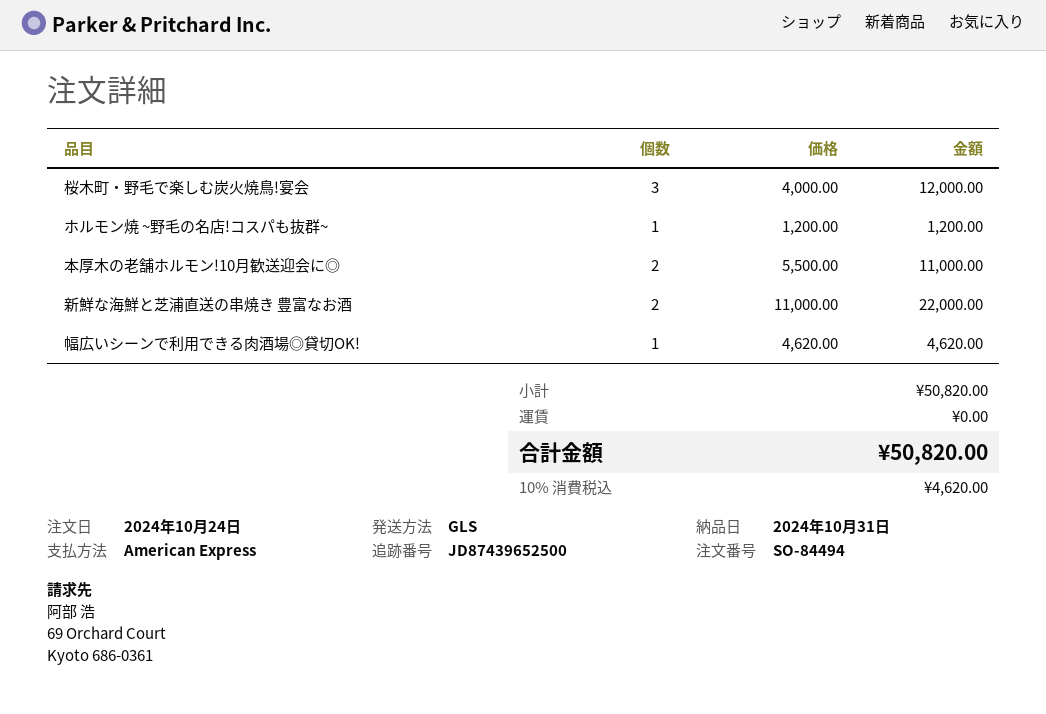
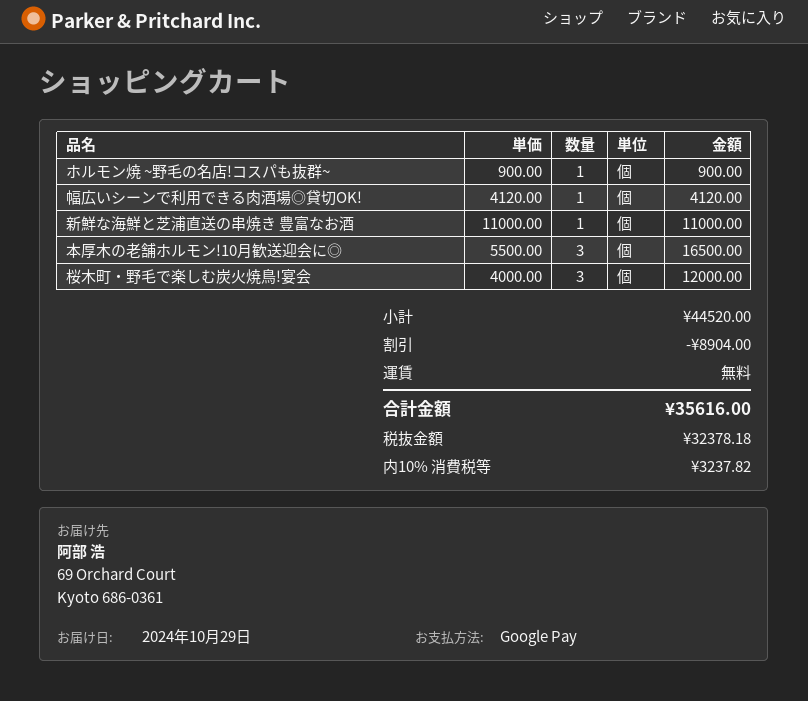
delivery date: 2024-10-31 -> 2024-10-29
payment method: American Express -> Google Pay
ホルモン焼 ~野毛の名店!コスパも抜群~: 1 x 1200.00 = 1200.00 -> 1 x 900.00 = 900.00
本厚木の老舗ホルモン!10月歓送迎会に◎: 2 x 5500.00 = 11000.00 -> 3 x 5500.00 = 16500.00
新鮮な海鮮と芝浦直送の串焼き 豊富なお酒: 2 x 11000.00 = 22000.00 -> 1 x 11000.00 = 11000.00
幅広いシーンで利用できる肉酒場◎貸切OK!: 1 x 4620.00 = 4620.00 -> 1 x 4120.00 = 4120.00
subtotal: 50820.00 -> 44520.00
discount: none -> 8904.00
tax: 10% = 4620.00 -> 10% = 3237.82
total: 50820.00 -> 35616.00

